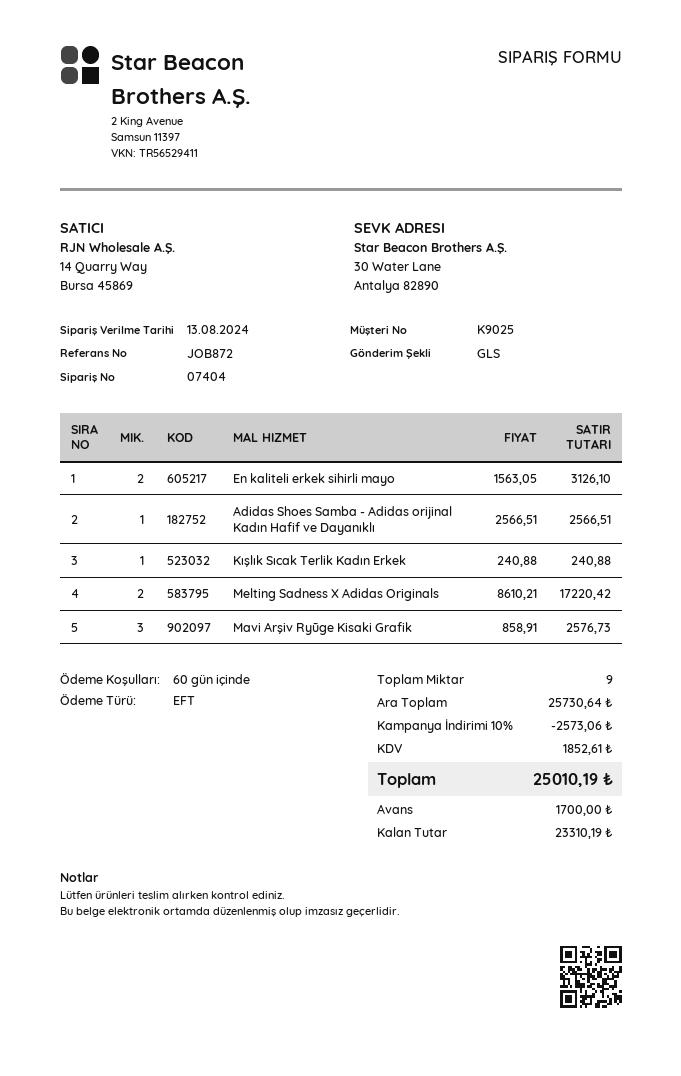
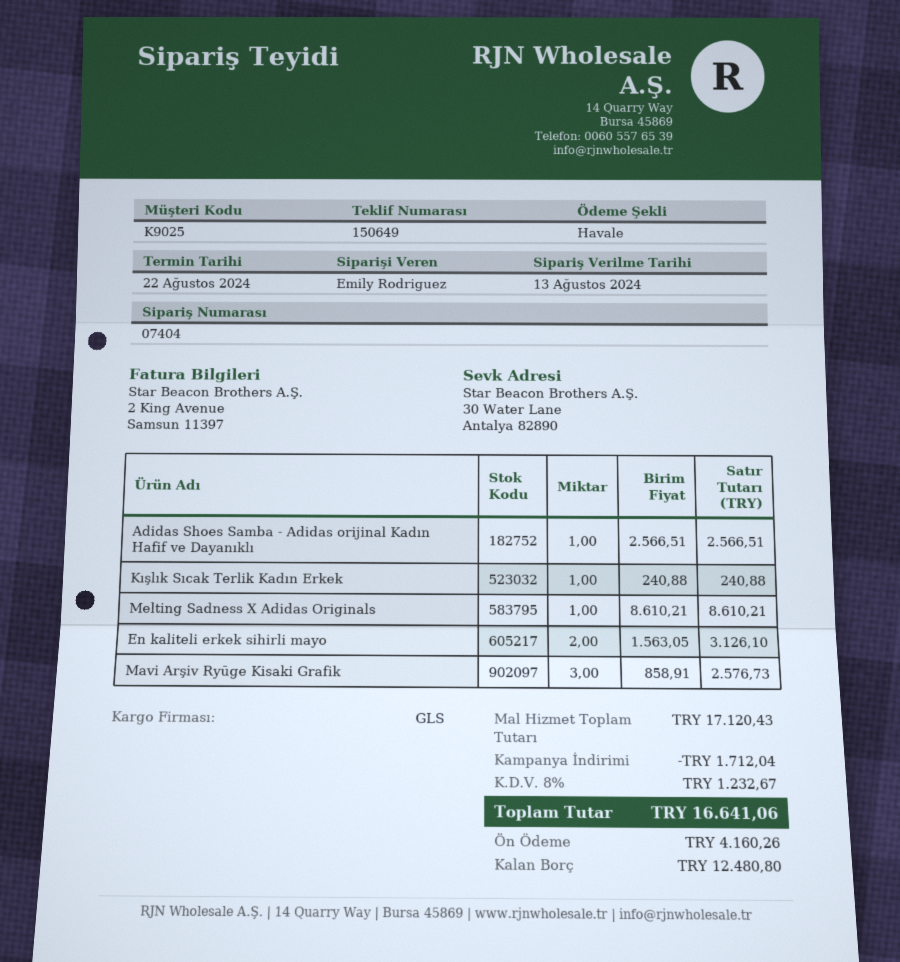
Melting Sadness X Adidas Originals: 2 x 8610.21 = 17220.42 -> 1 x 8610.21 = 8610.21
subtotal: 25730.64 -> 17120.43
discount: 2573.06 -> 1712.04
tax: 1852.61 -> 1232.67
total: 25010.19 -> 16641.06
deposit: 1700.00 -> 4160.26
balance: 23310.19 -> 12480.80

